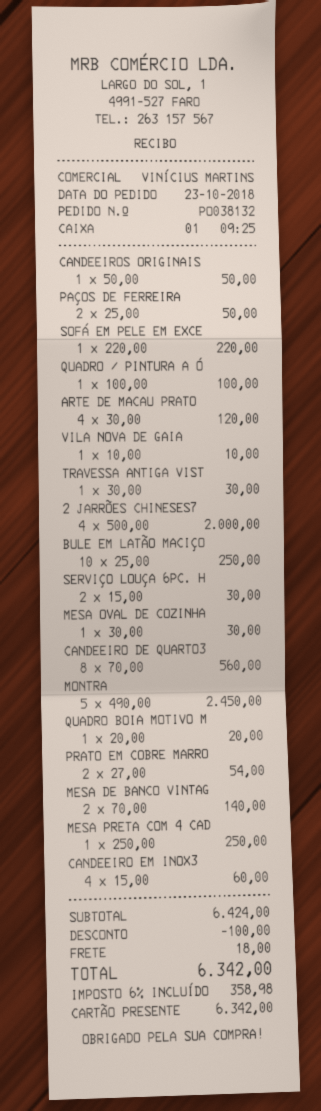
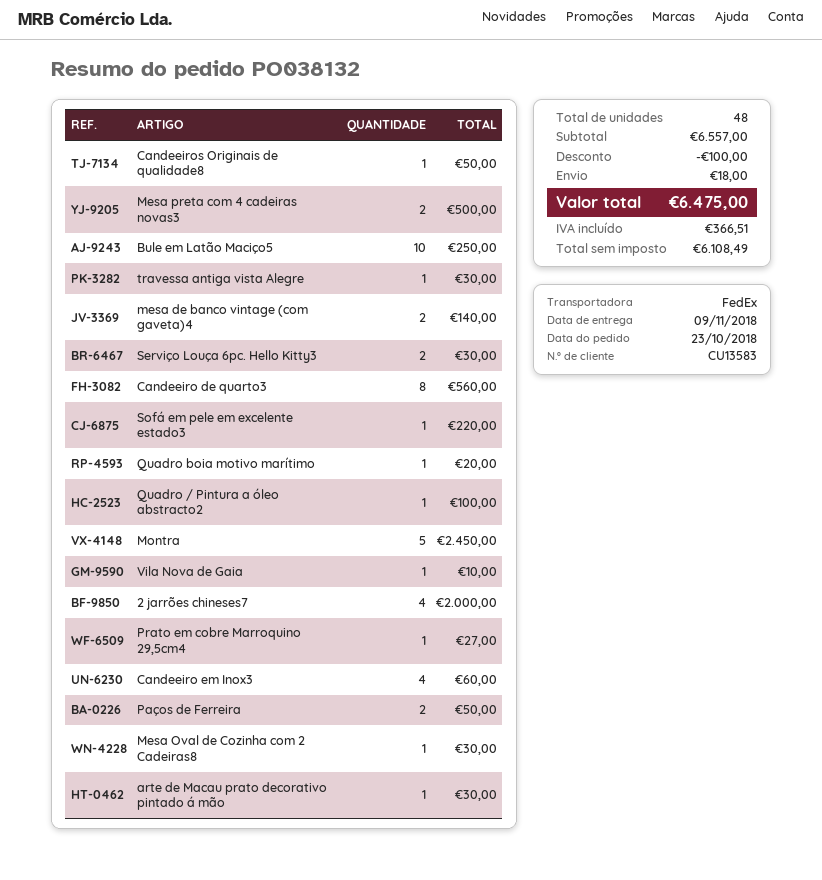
ARTE DE MACAU PRATO: 4 for 120.00 -> 1 for 30.00
PRATO EM COBRE MARRO: 2 for 54.00 -> 1 for 27.00
MESA PRETA COM 4 CAD: 1 for 250.00 -> 2 for 500.00
subtotal: 6424.00 -> 6557.00
tax: 358.98 -> 366.51
total: 6342.00 -> 6475.00

